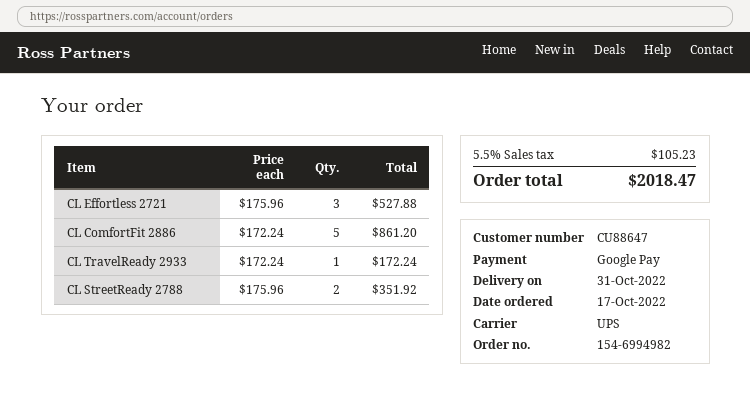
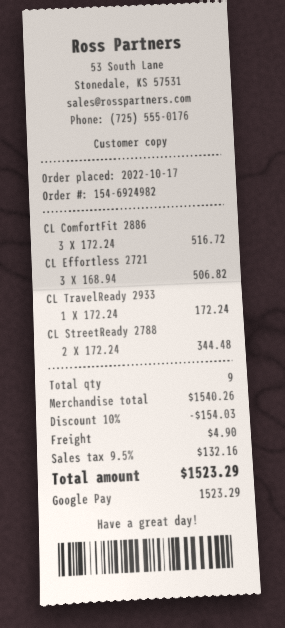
order number: 154-6994982 -> 154-6924982
CL Effortless 2721: 3 x 175.96 = 527.88 -> 3 x 168.94 = 506.82
CL ComfortFit 2886: 5 x 172.24 = 861.20 -> 3 x 172.24 = 516.72
CL StreetReady 2788: 2 x 175.96 = 351.92 -> 2 x 172.24 = 344.48
discount: none -> 10% = 154.03
shipping: none -> 4.90
tax: 5.5% = 105.23 -> 9.5% = 132.16
total: 2018.47 -> 1523.29

